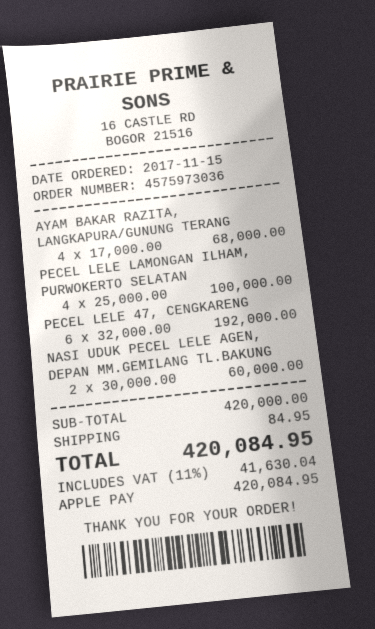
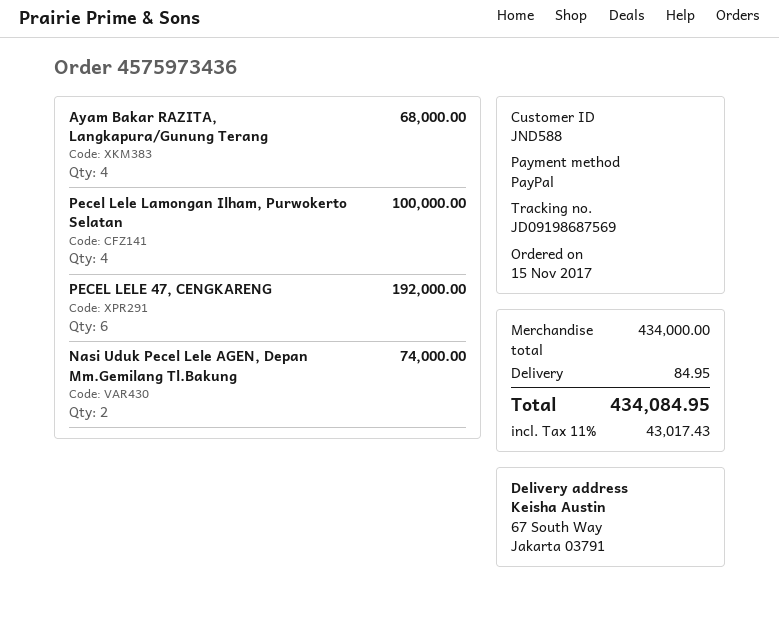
order number: 4575973036 -> 4575973436
payment method: Apple Pay -> PayPal
NASI UDUK PECEL LELE AGEN, DEPAN MM.GEMILANG TL.BAKUNG: 2 for 60000.00 -> 2 for 74000.00
subtotal: 420000.00 -> 434000.00
tax: 11% = 41630.04 -> 11% = 43017.43
total: 420084.95 -> 434084.95

